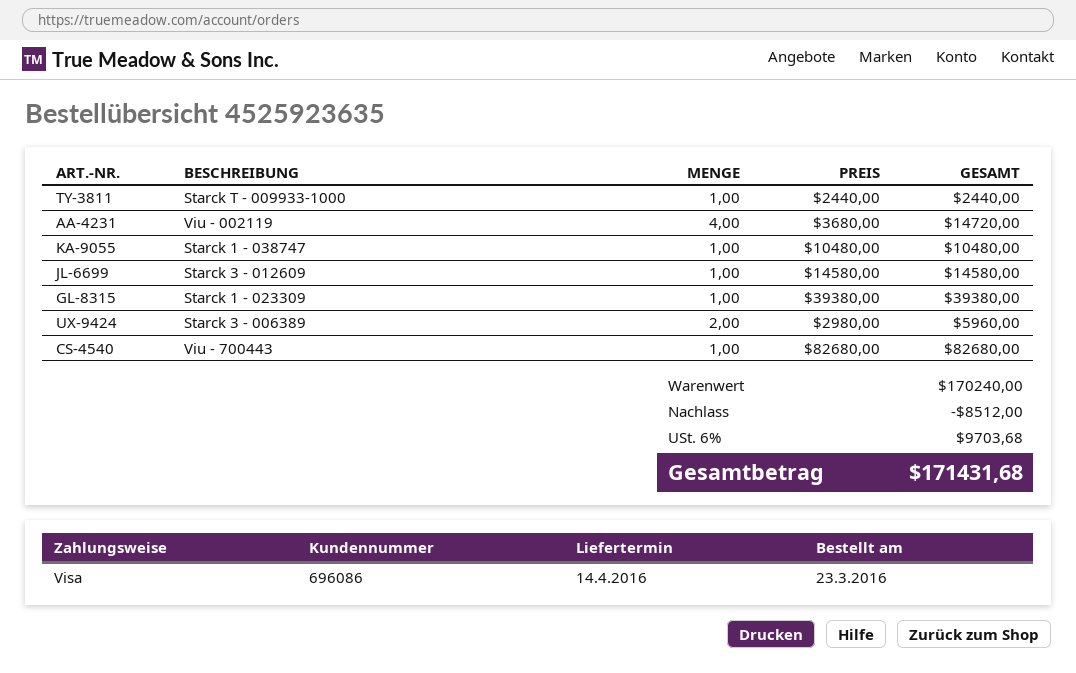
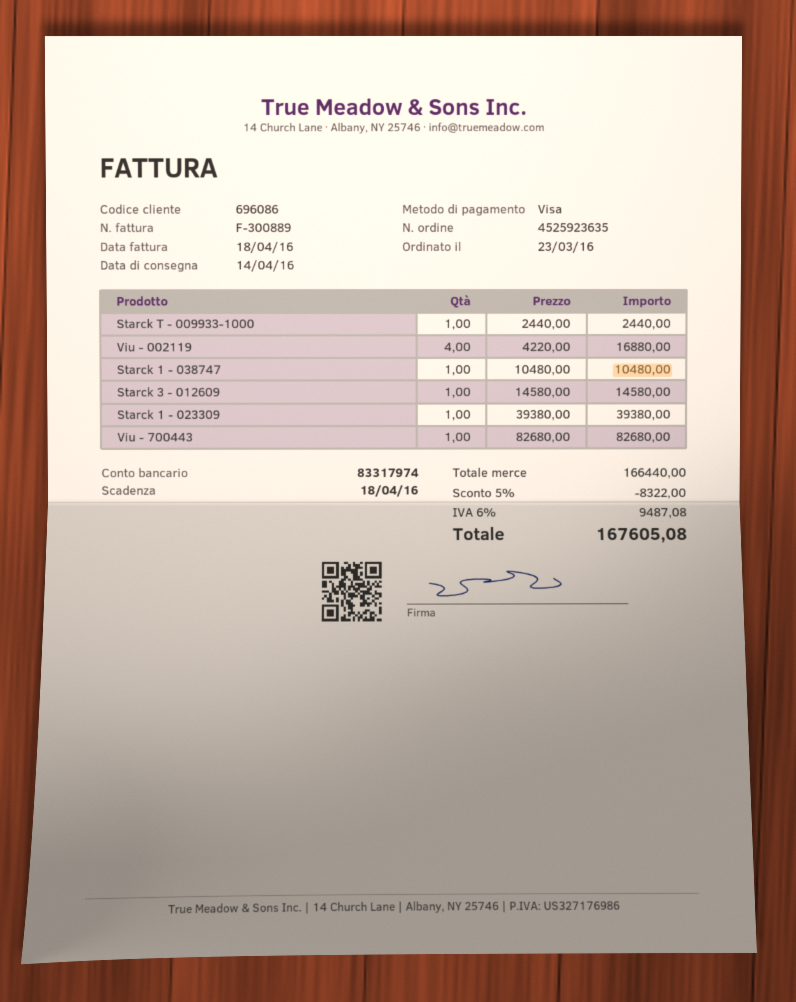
Viu - 002119: 4 x 3680.00 = 14720.00 -> 4 x 4220.00 = 16880.00
Starck 3 - 006389: 2 x 2980.00 = 5960.00 -> none
subtotal: 170240.00 -> 166440.00
discount: 8512.00 -> 8322.00
tax: 6% = 9703.68 -> 6% = 9487.08
total: 171431.68 -> 167605.08

